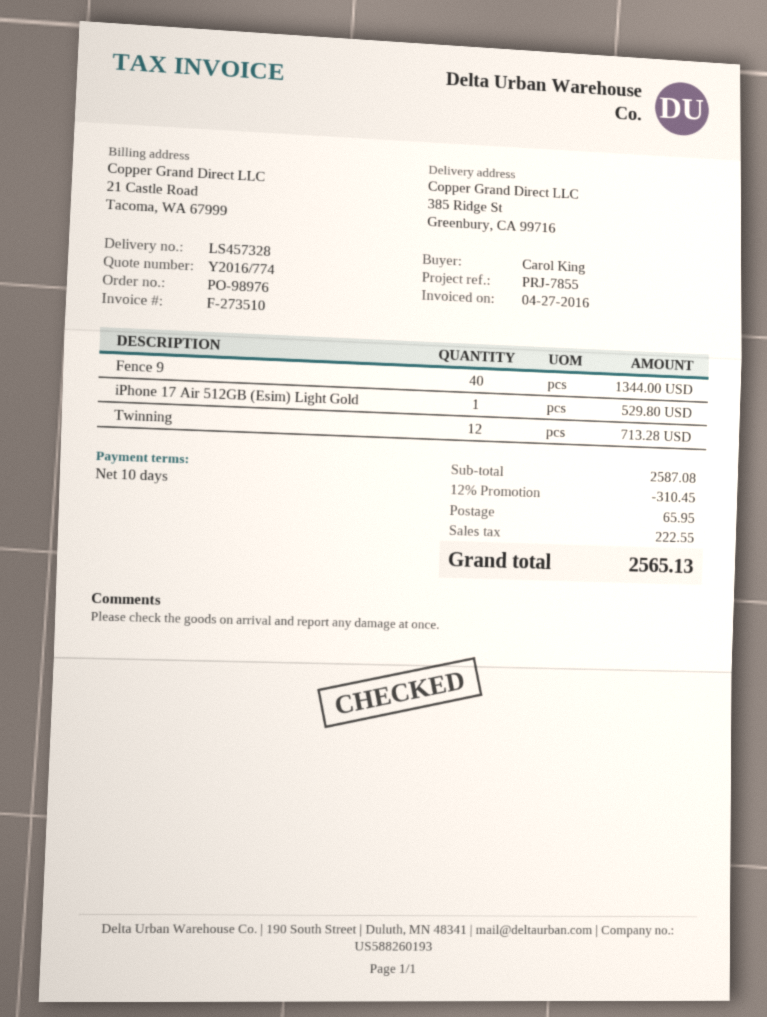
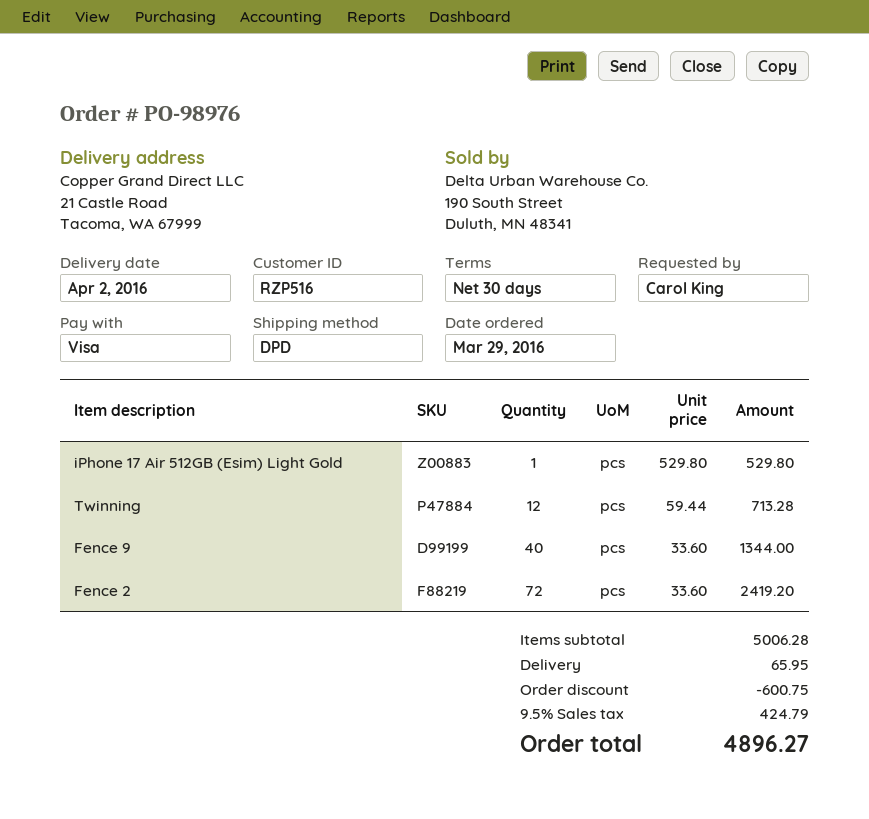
payment terms: 10 days -> 30 days
ship to: 385 Ridge St, Greenbury, CA 99716 -> 21 Castle Road, Tacoma, WA 67999
Fence 2: none -> 72 for 2419.20
subtotal: 2587.08 -> 5006.28
discount: 310.45 -> 600.75
tax: 222.55 -> 424.79
total: 2565.13 -> 4896.27

